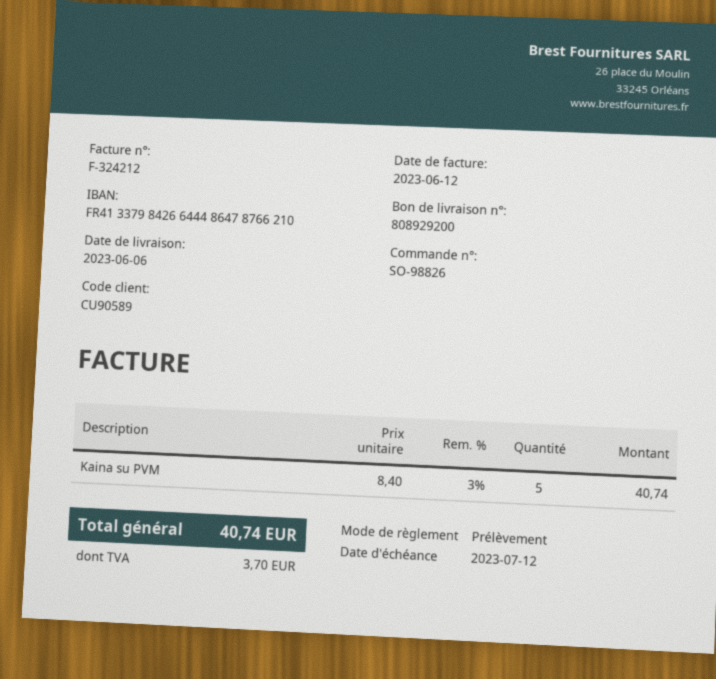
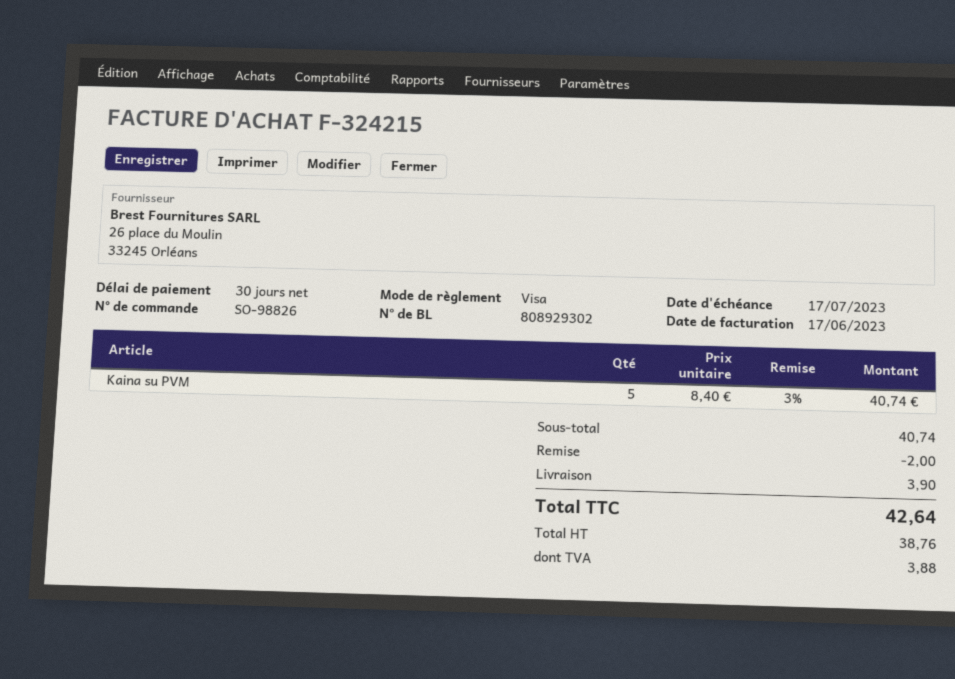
delivery note number: 808929200 -> 808929302
invoice number: F-324212 -> F-324215
invoice date: 2023-06-12 -> 2023-06-17
due date: 2023-07-12 -> 2023-07-17
payment method: direct debit -> Visa
discount: none -> 2.00
shipping: none -> 3.90
tax: 3.70 -> 3.88
total: 40.74 -> 42.64

